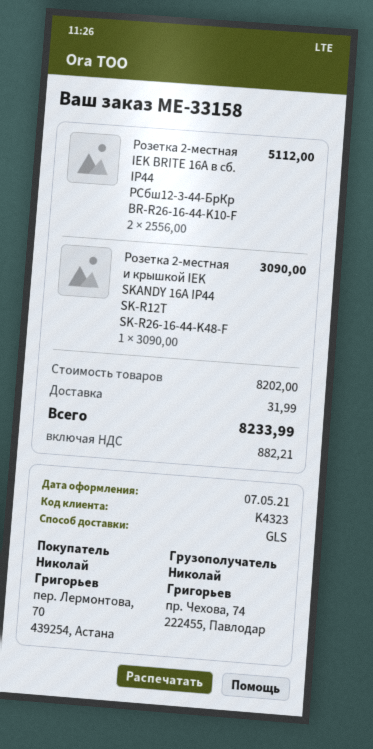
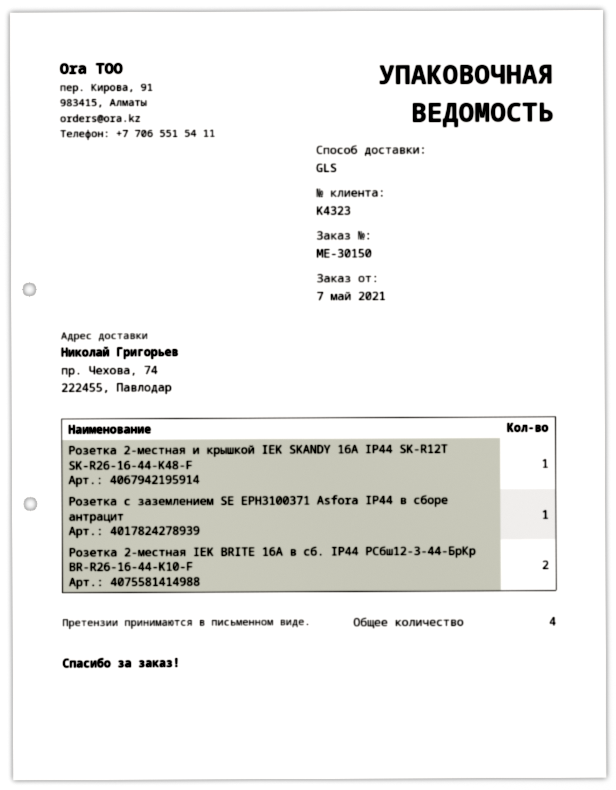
order number: ME-33158 -> ME-30150
Розетка с заземлением SE EPH3100371 Asfora IP44 в сборе антрацит: none -> 1

